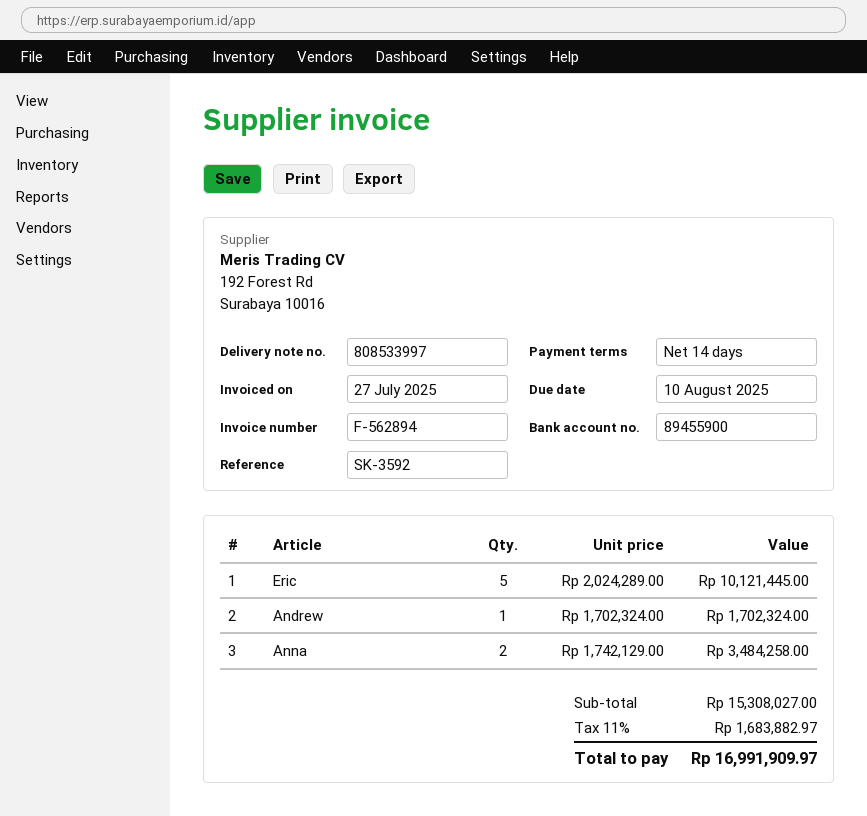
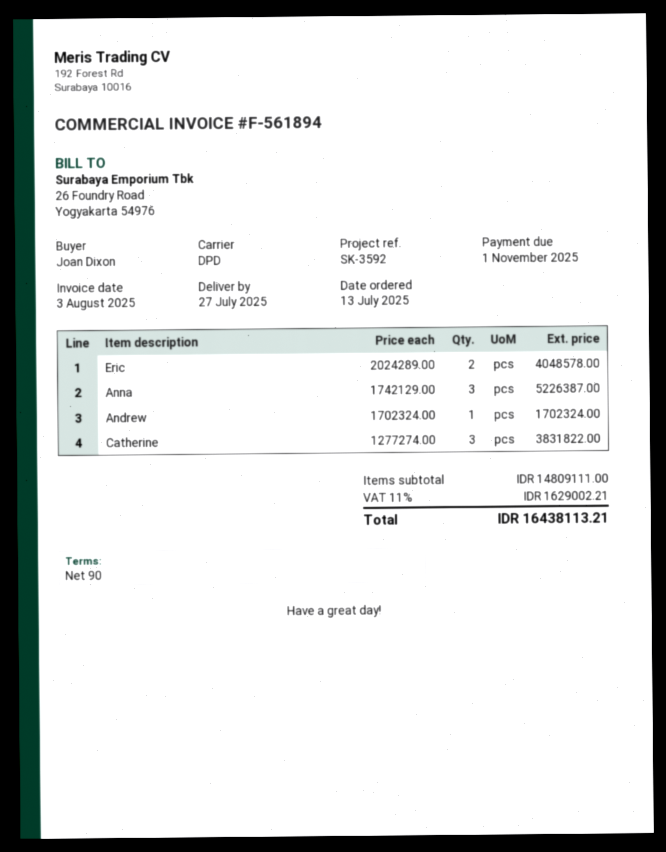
invoice number: F-562894 -> F-561894
invoice date: 2025-07-27 -> 2025-08-03
payment terms: 14 days -> 90 days
due date: 2025-08-10 -> 2025-11-01
Eric: 5 x 2024289.00 = 10121445.00 -> 2 x 2024289.00 = 4048578.00
Anna: 2 x 1742129.00 = 3484258.00 -> 3 x 1742129.00 = 5226387.00
Catherine: none -> 3 x 1277274.00 = 3831822.00
subtotal: 15308027.00 -> 14809111.00
tax: 11% = 1683882.97 -> 11% = 1629002.21
total: 16991909.97 -> 16438113.21

